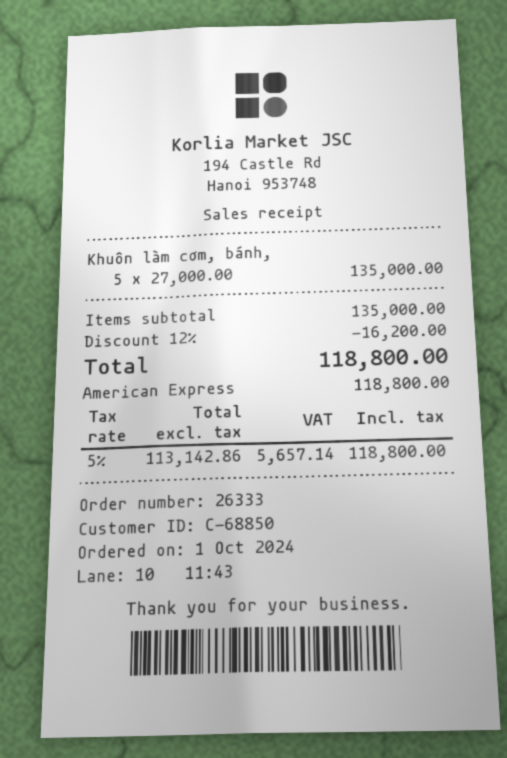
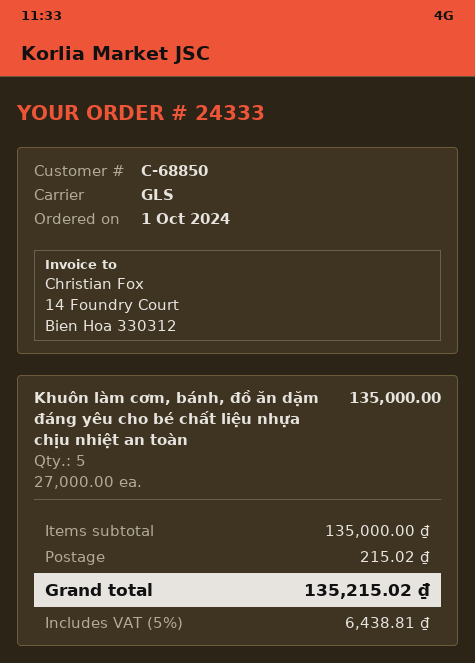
order number: 26333 -> 24333
discount: 12% = 16200.00 -> none
shipping: none -> 215.02
tax: 5% = 5657.14 -> 5% = 6438.81
total: 118800.00 -> 135215.02

